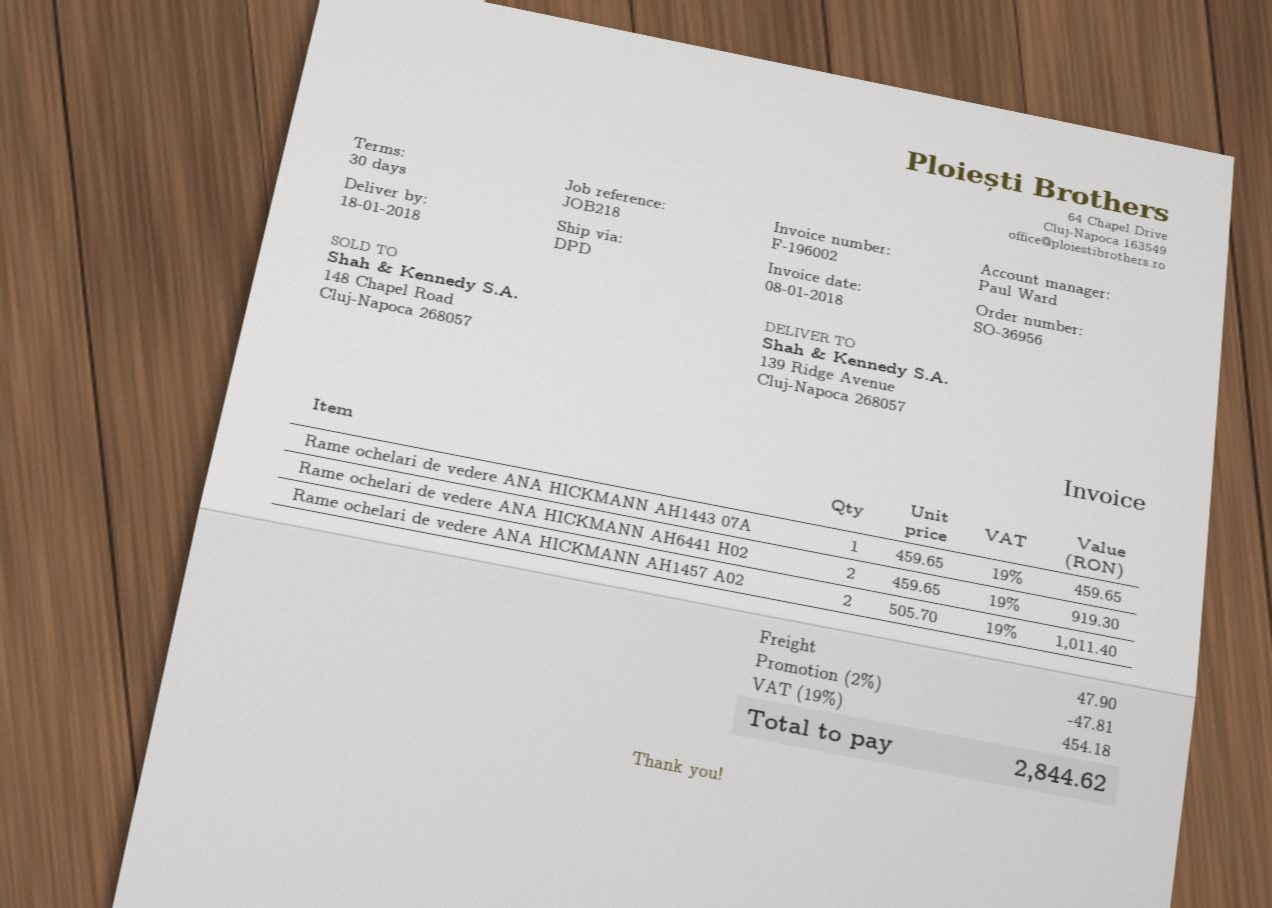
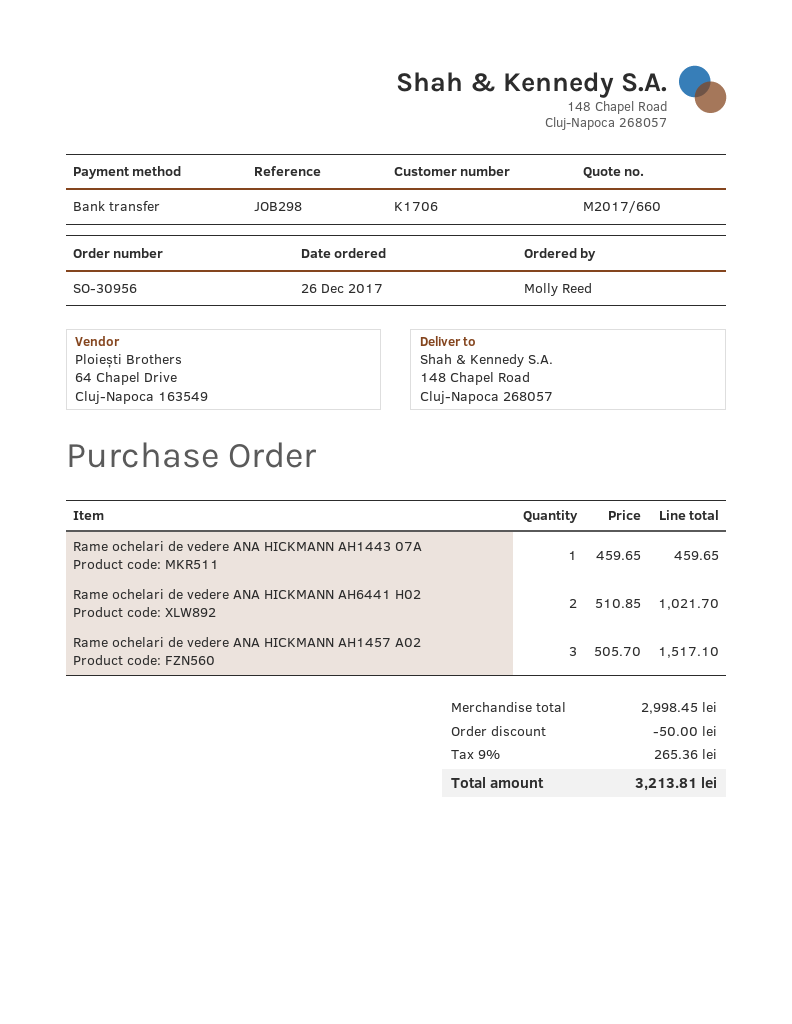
order number: SO-36956 -> SO-30956
reference: JOB218 -> JOB298
ship to: 139 Ridge Avenue, Cluj-Napoca 268057 -> 148 Chapel Road, Cluj-Napoca 268057
Rame ochelari de vedere ANA HICKMANN AH6441 H02: 2 x 459.65 = 919.30 -> 2 x 510.85 = 1021.70
Rame ochelari de vedere ANA HICKMANN AH1457 A02: 2 x 505.70 = 1011.40 -> 3 x 505.70 = 1517.10
discount: 47.81 -> 50.00
shipping: 47.90 -> none
tax: 19% = 454.18 -> 9% = 265.36
total: 2844.62 -> 3213.81

